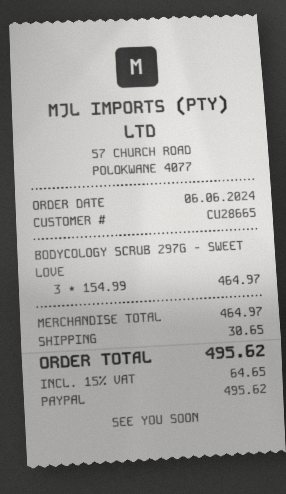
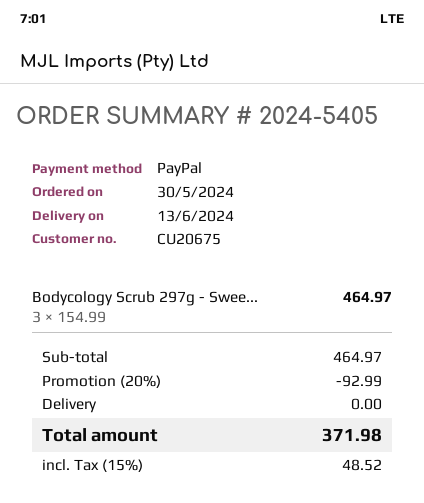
order date: 2024-06-06 -> 2024-05-30
customer number: CU28665 -> CU20675
discount: none -> 20% = 92.99
shipping: 30.65 -> 0.00
tax: 15% = 64.65 -> 15% = 48.52
total: 495.62 -> 371.98

